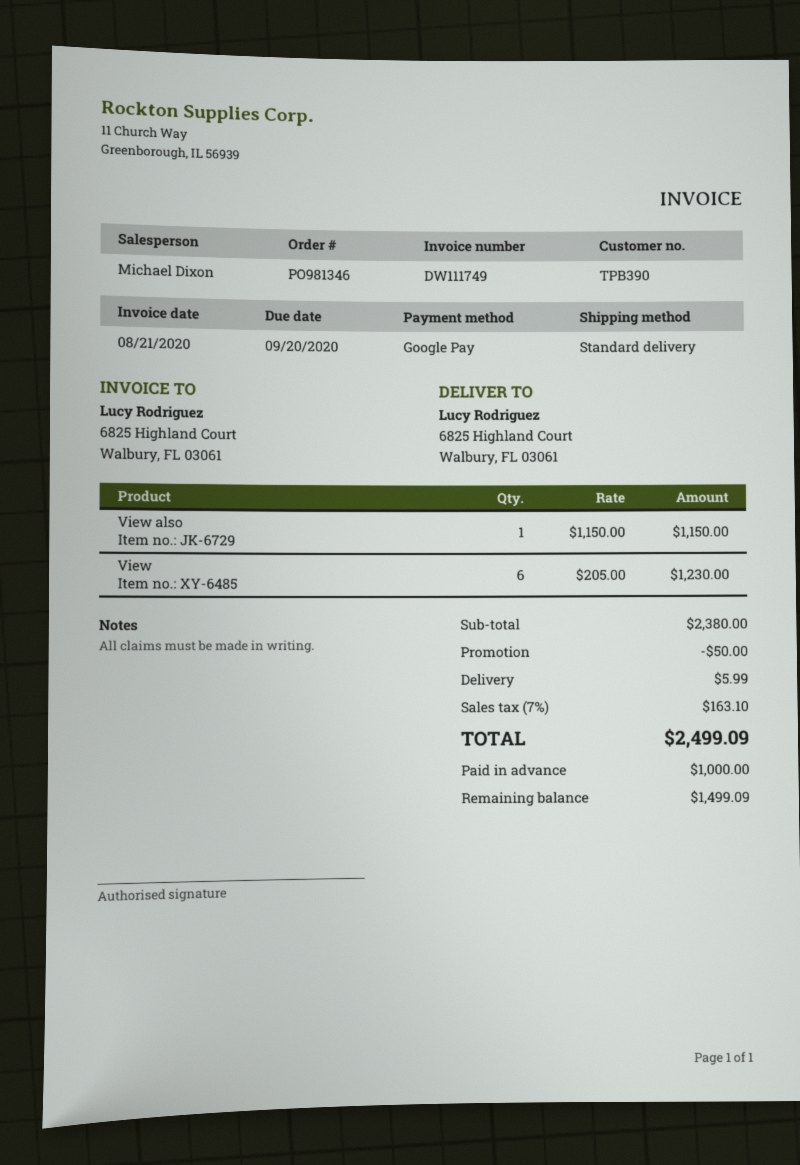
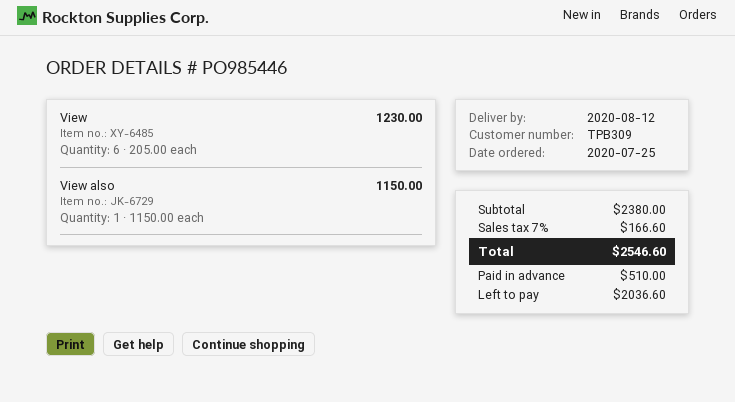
order number: PO981346 -> PO985446
customer number: TPB390 -> TPB309
discount: 50.00 -> none
shipping: 5.99 -> none
tax: 7% = 163.10 -> 7% = 166.60
total: 2499.09 -> 2546.60
deposit: 1000.00 -> 510.00
balance: 1499.09 -> 2036.60

